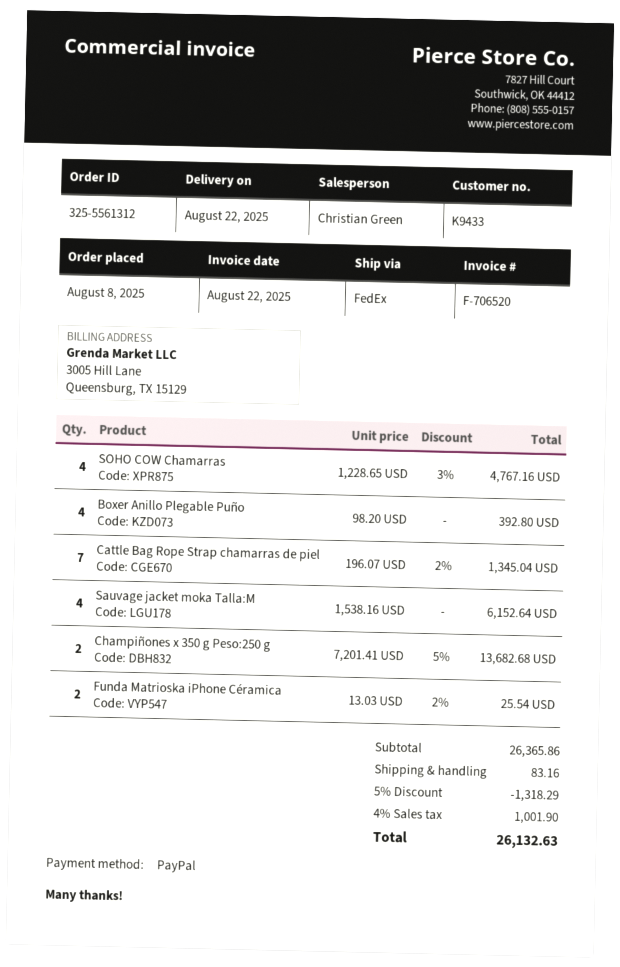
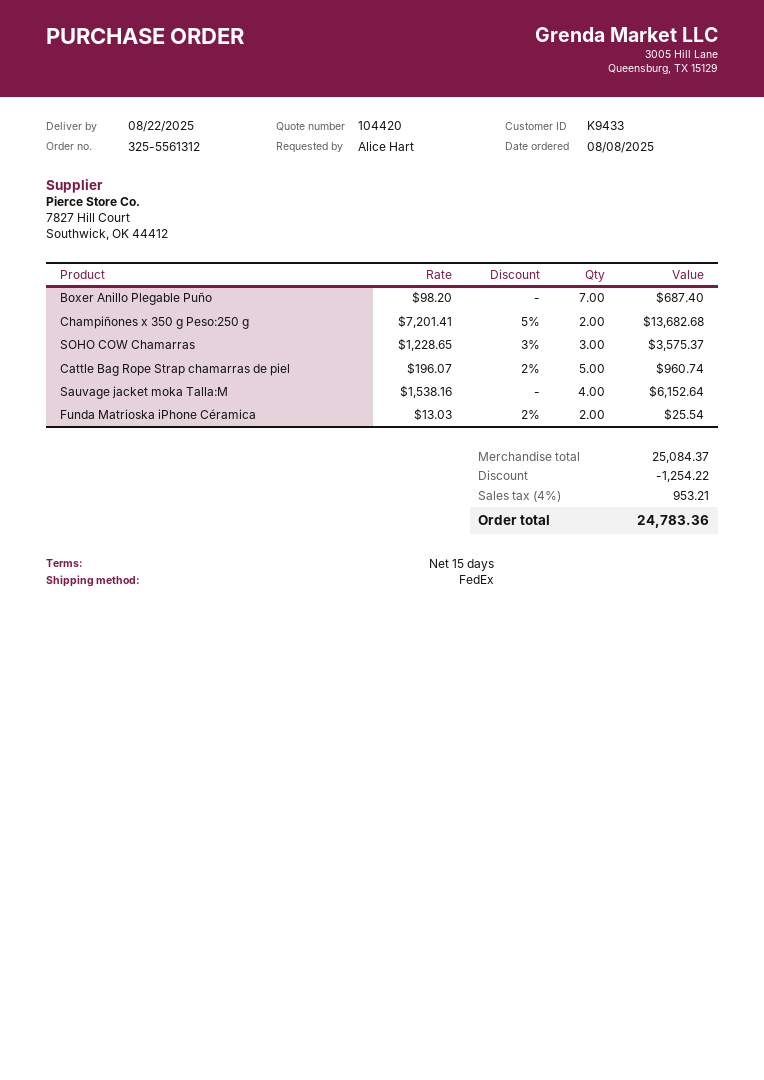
SOHO COW Chamarras: 4 x 1228.65 - 3% = 4767.16 -> 3 x 1228.65 - 3% = 3575.37
Boxer Anillo Plegable Puño: 4 x 98.20 = 392.80 -> 7 x 98.20 = 687.40
Cattle Bag Rope Strap chamarras de piel: 7 x 196.07 - 2% = 1345.04 -> 5 x 196.07 - 2% = 960.74
subtotal: 26365.86 -> 25084.37
discount: 1318.29 -> 1254.22
shipping: 83.16 -> none
tax: 4% = 1001.90 -> 4% = 953.21
total: 26132.63 -> 24783.36

